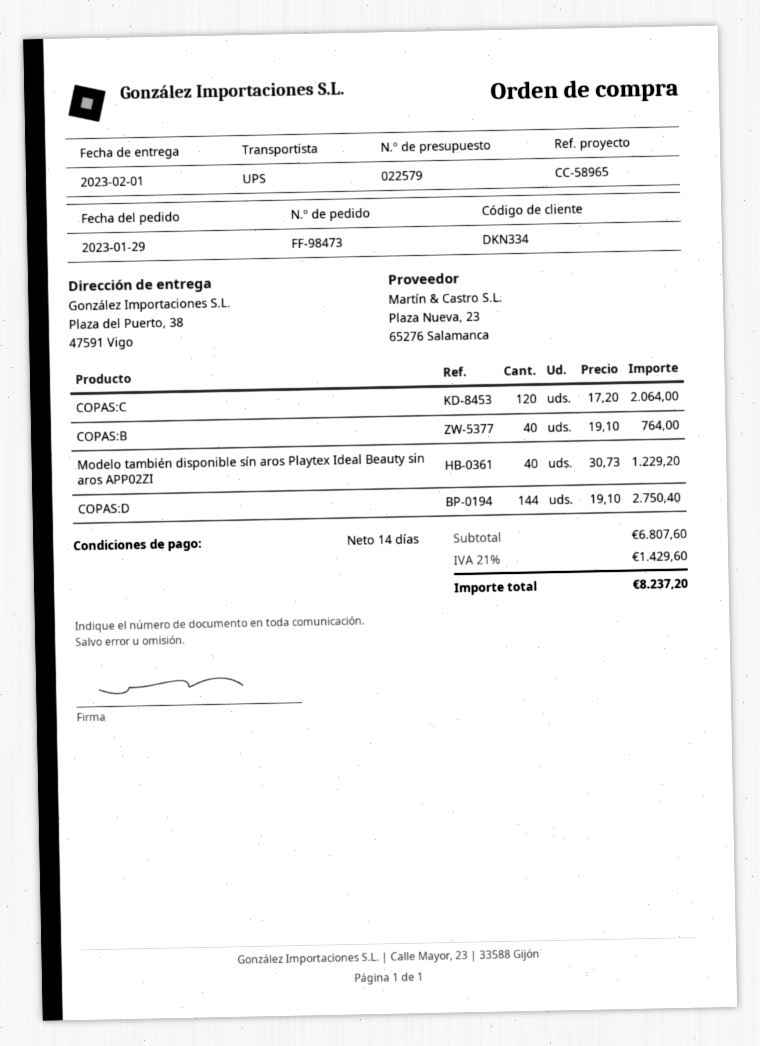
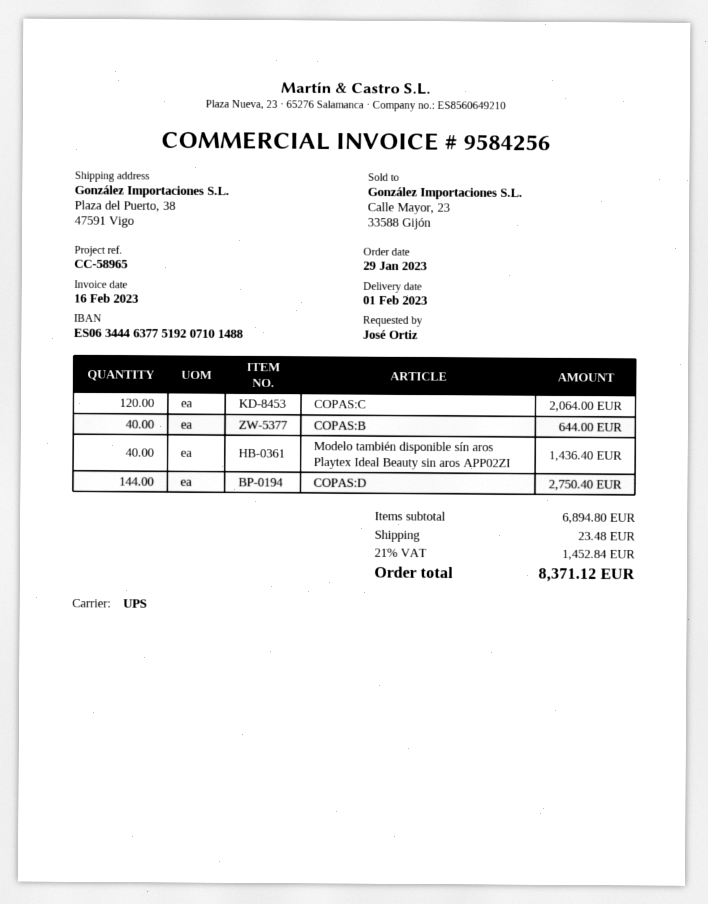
COPAS:B: 40 for 764.00 -> 40 for 644.00
Modelo también disponible sín aros Playtex Ideal Beauty sin aros APP02ZI: 40 for 1229.20 -> 40 for 1436.40
subtotal: 6807.60 -> 6894.80
shipping: none -> 23.48
tax: 21% = 1429.60 -> 21% = 1452.84
total: 8237.20 -> 8371.12

